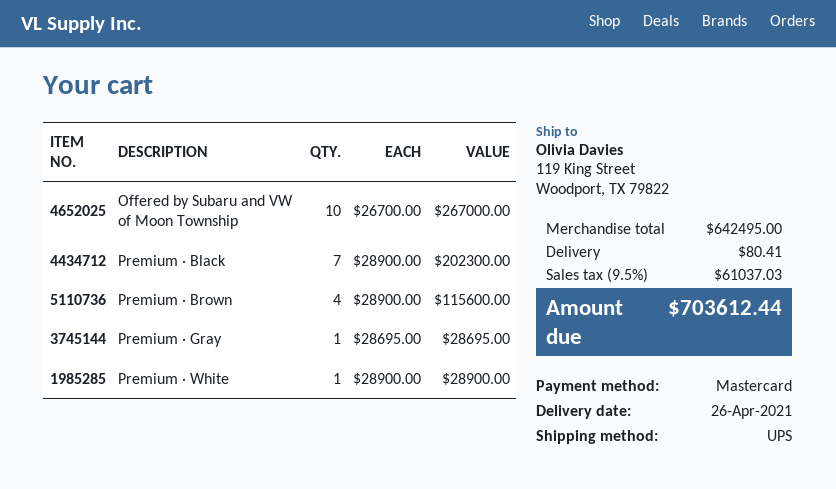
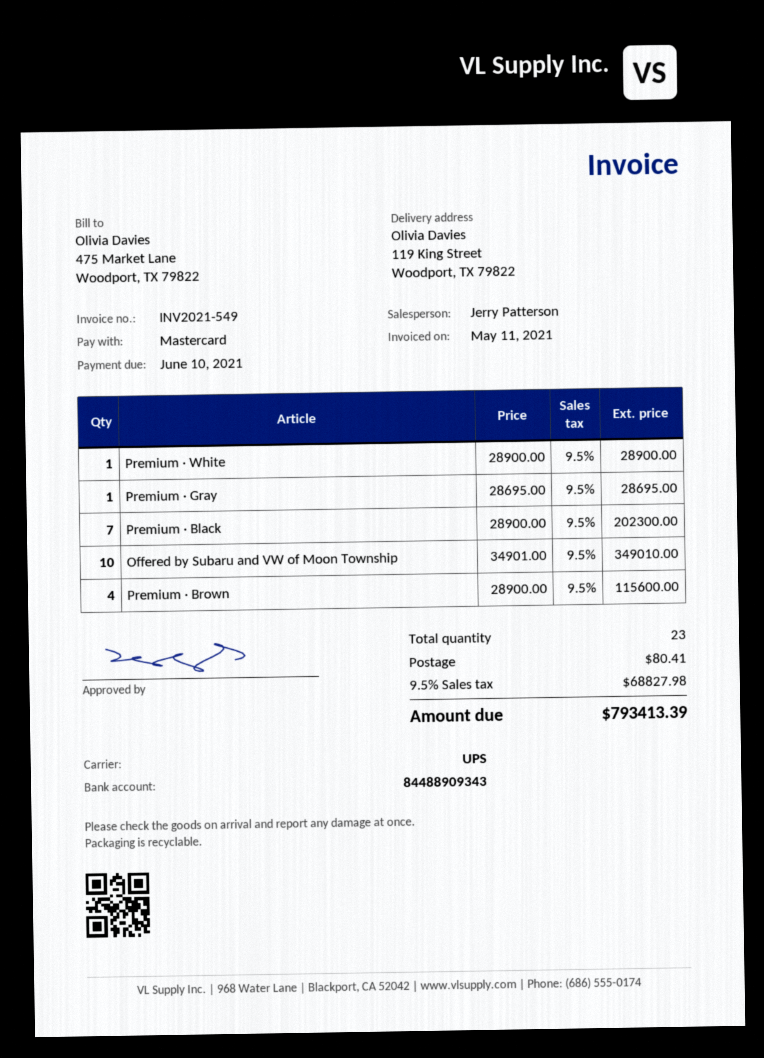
Offered by Subaru and VW of Moon Township: 10 x 26700.00 = 267000.00 -> 10 x 34901.00 = 349010.00
tax: 9.5% = 61037.03 -> 9.5% = 68827.98
total: 703612.44 -> 793413.39

